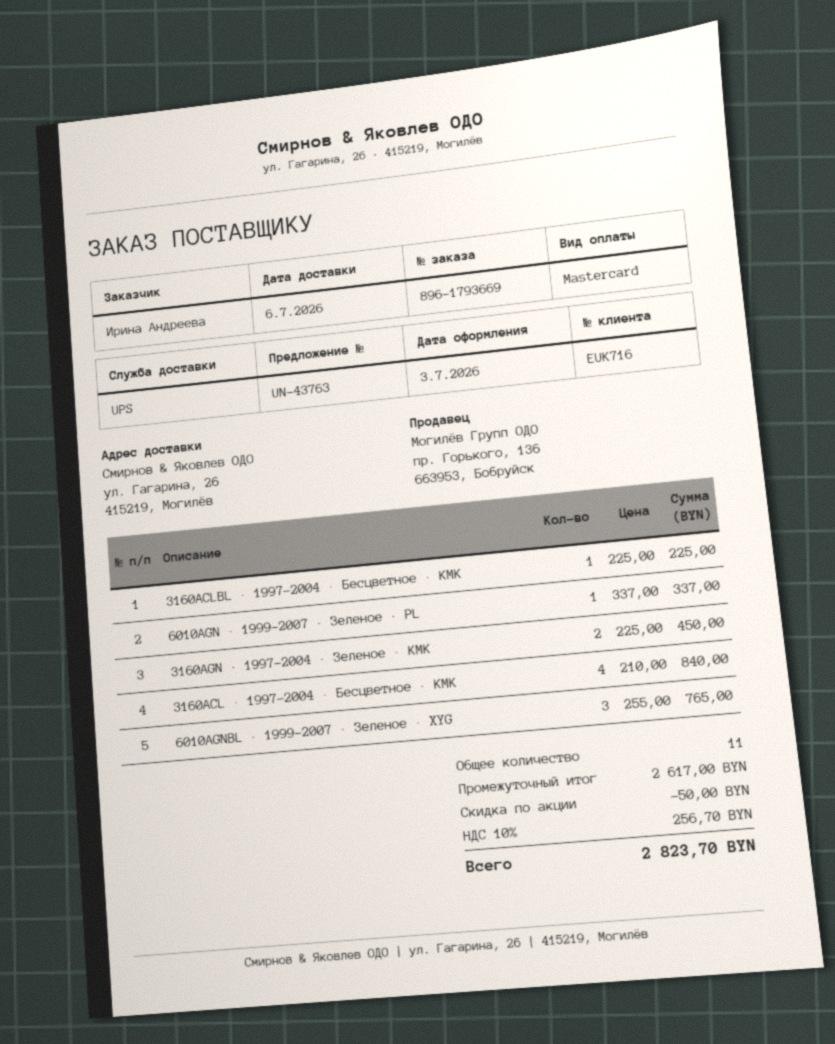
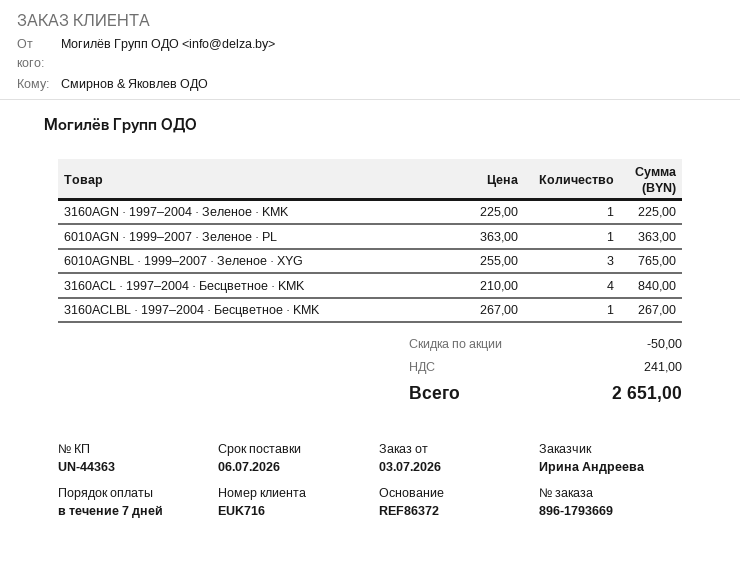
quote number: UN-43763 -> UN-44363
3160ACLBL · 1997–2004 · Бесцветное · KMK: 1 x 225.00 = 225.00 -> 1 x 267.00 = 267.00
6010AGN · 1999–2007 · Зеленое · PL: 1 x 337.00 = 337.00 -> 1 x 363.00 = 363.00
3160AGN · 1997–2004 · Зеленое · KMK: 2 x 225.00 = 450.00 -> 1 x 225.00 = 225.00
tax: 256.70 -> 241.00
total: 2823.70 -> 2651.00

